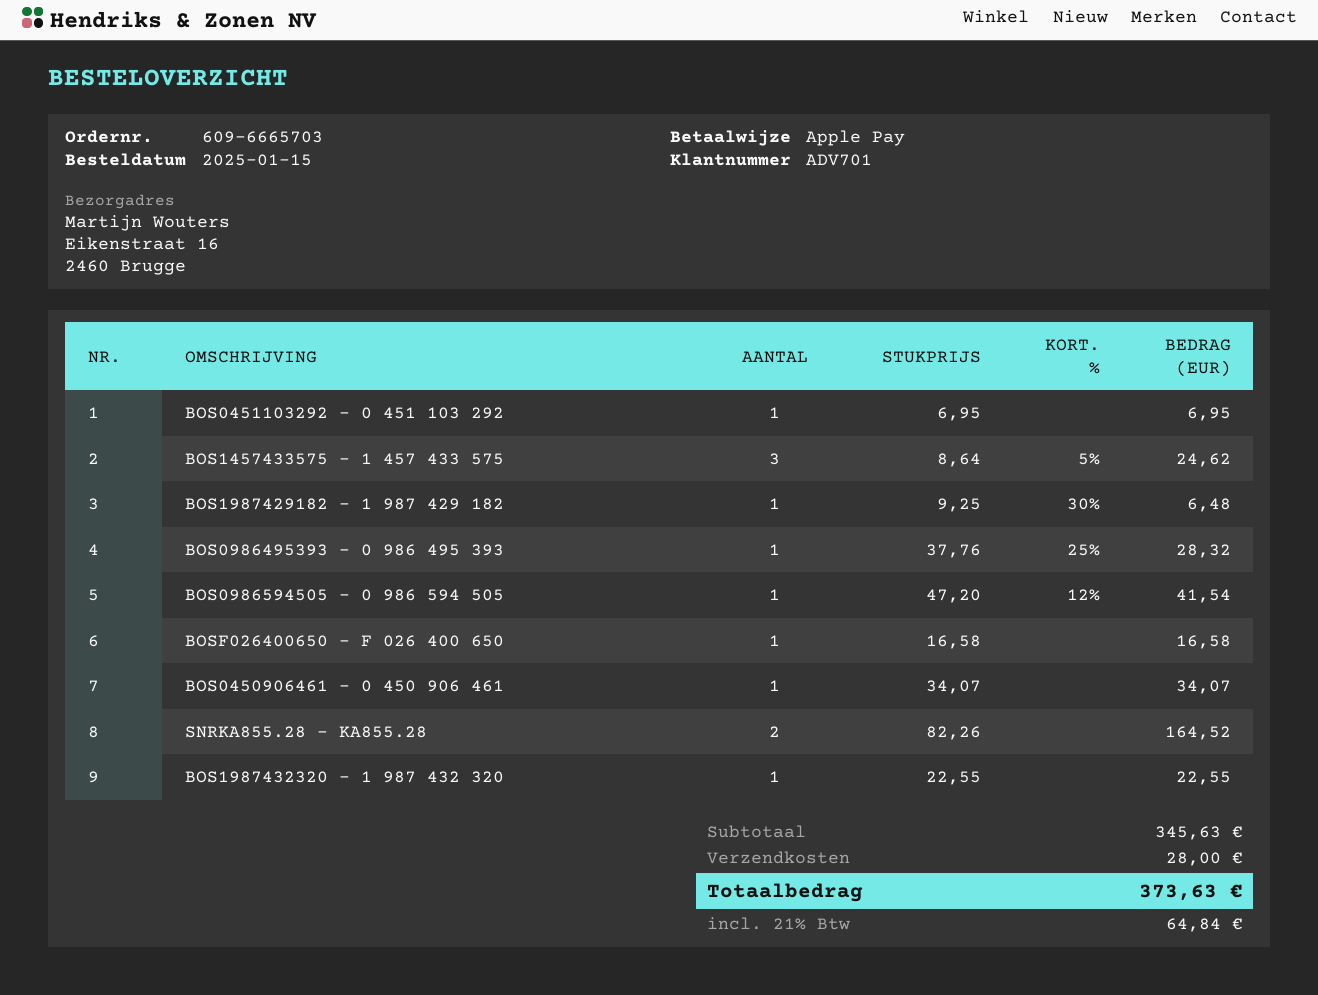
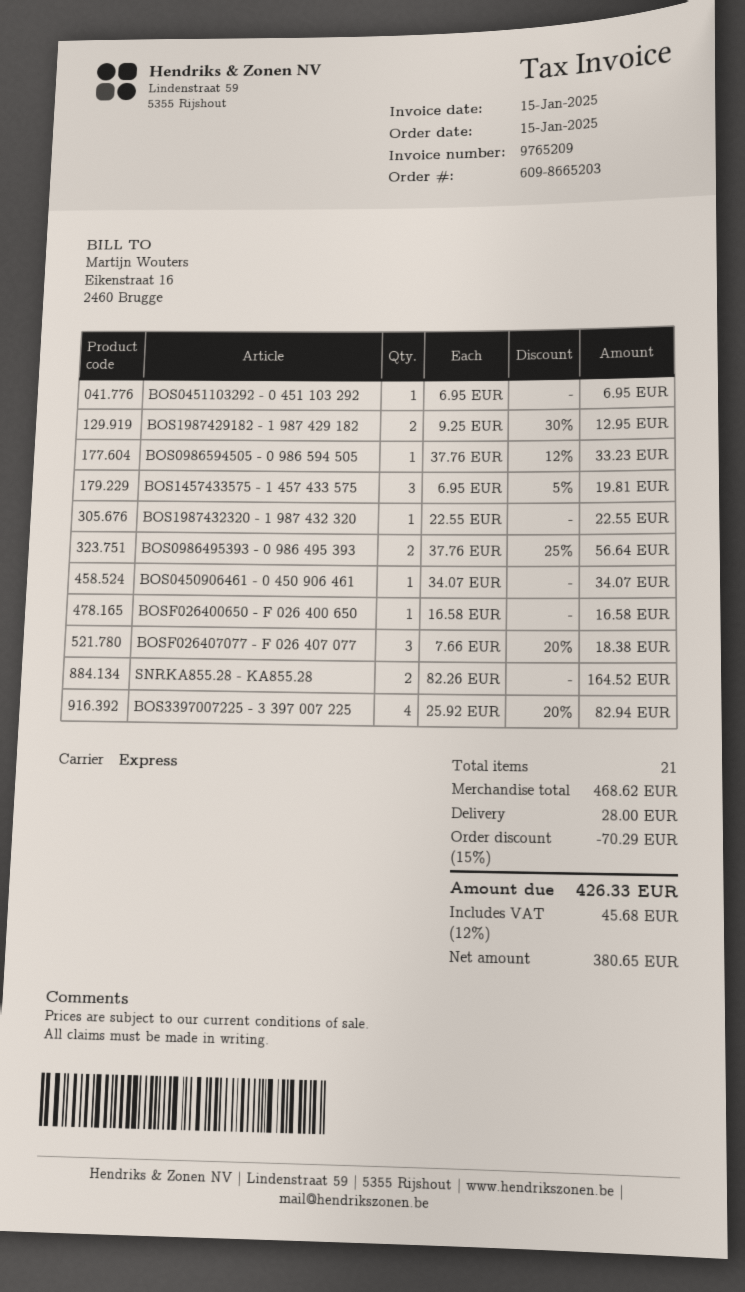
order number: 609-6665703 -> 609-8665203
BOS1457433575 - 1 457 433 575: 3 x 8.64 - 5% = 24.62 -> 3 x 6.95 - 5% = 19.81
BOS1987429182 - 1 987 429 182: 1 x 9.25 - 30% = 6.48 -> 2 x 9.25 - 30% = 12.95
BOS0986495393 - 0 986 495 393: 1 x 37.76 - 25% = 28.32 -> 2 x 37.76 - 25% = 56.64
BOS0986594505 - 0 986 594 505: 1 x 47.20 - 12% = 41.54 -> 1 x 37.76 - 12% = 33.23
BOSF026407077 - F 026 407 077: none -> 3 x 7.66 - 20% = 18.38
BOS3397007225 - 3 397 007 225: none -> 4 x 25.92 - 20% = 82.94
subtotal: 345.63 -> 468.62
discount: none -> 15% = 70.29
tax: 21% = 64.84 -> 12% = 45.68
total: 373.63 -> 426.33

